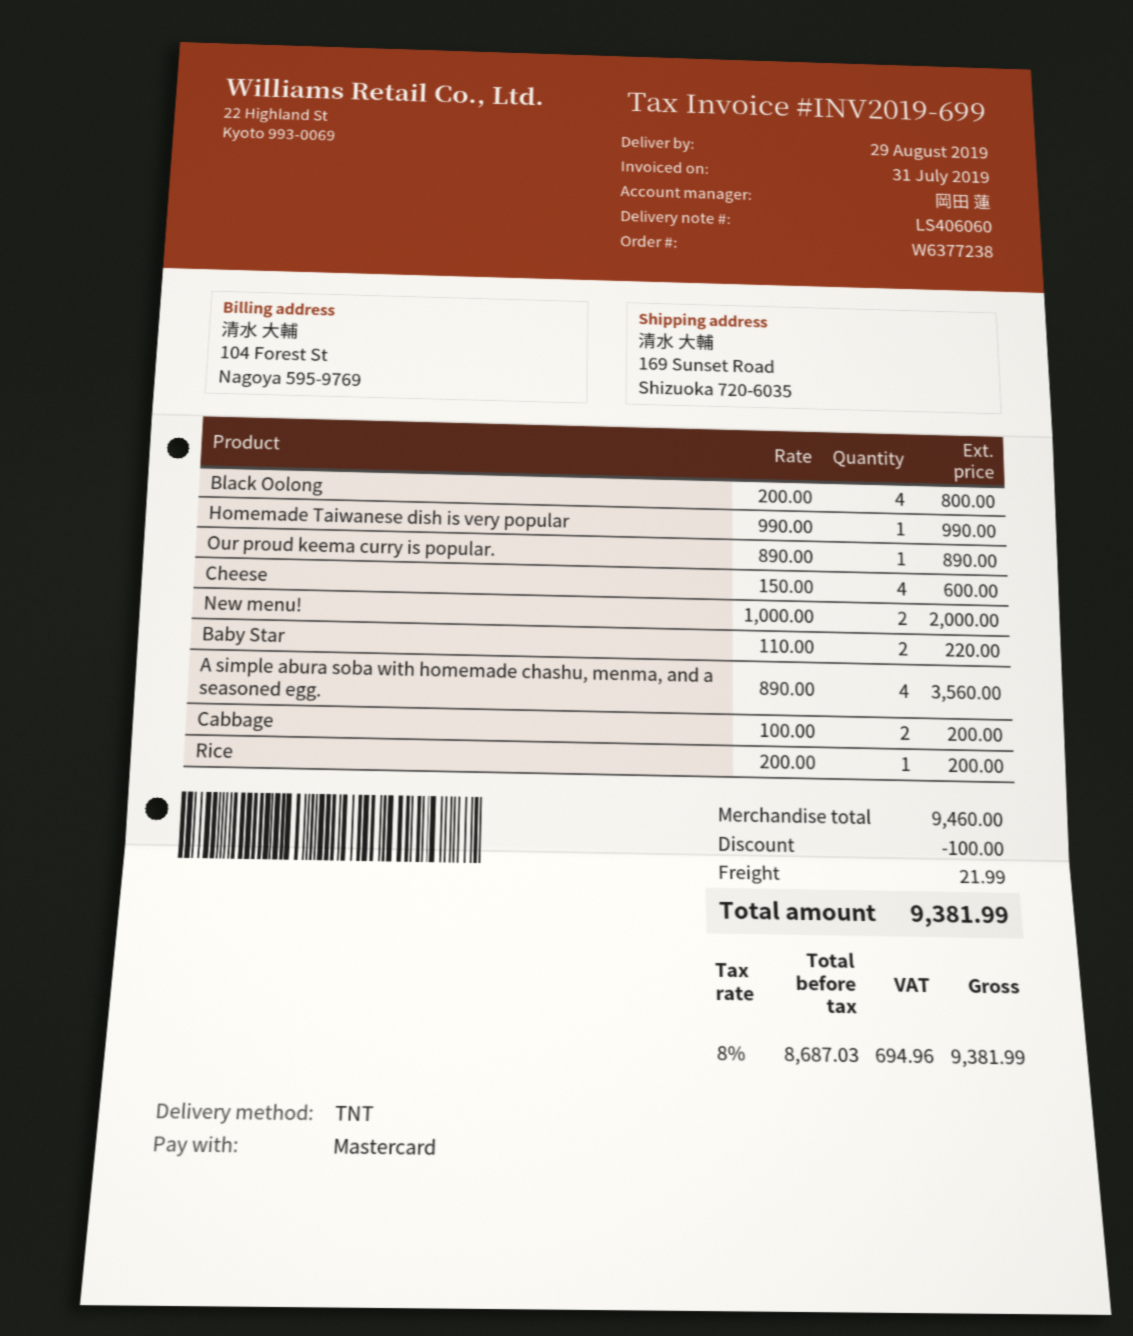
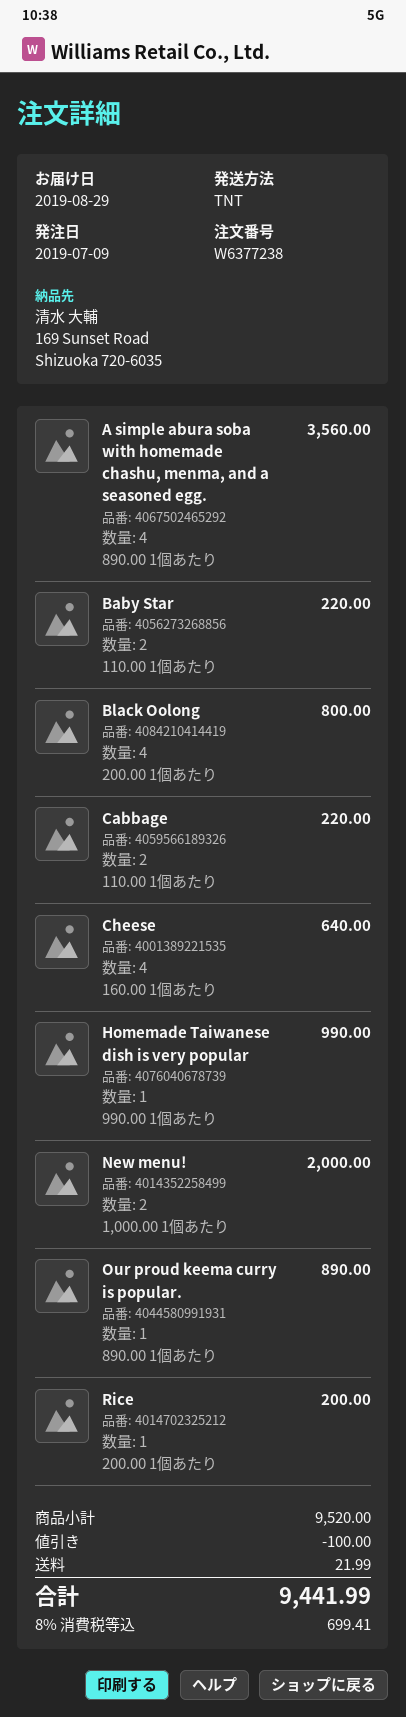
Cheese: 4 x 150.00 = 600.00 -> 4 x 160.00 = 640.00
Cabbage: 2 x 100.00 = 200.00 -> 2 x 110.00 = 220.00
subtotal: 9460.00 -> 9520.00
tax: 8% = 694.96 -> 8% = 699.41
total: 9381.99 -> 9441.99

